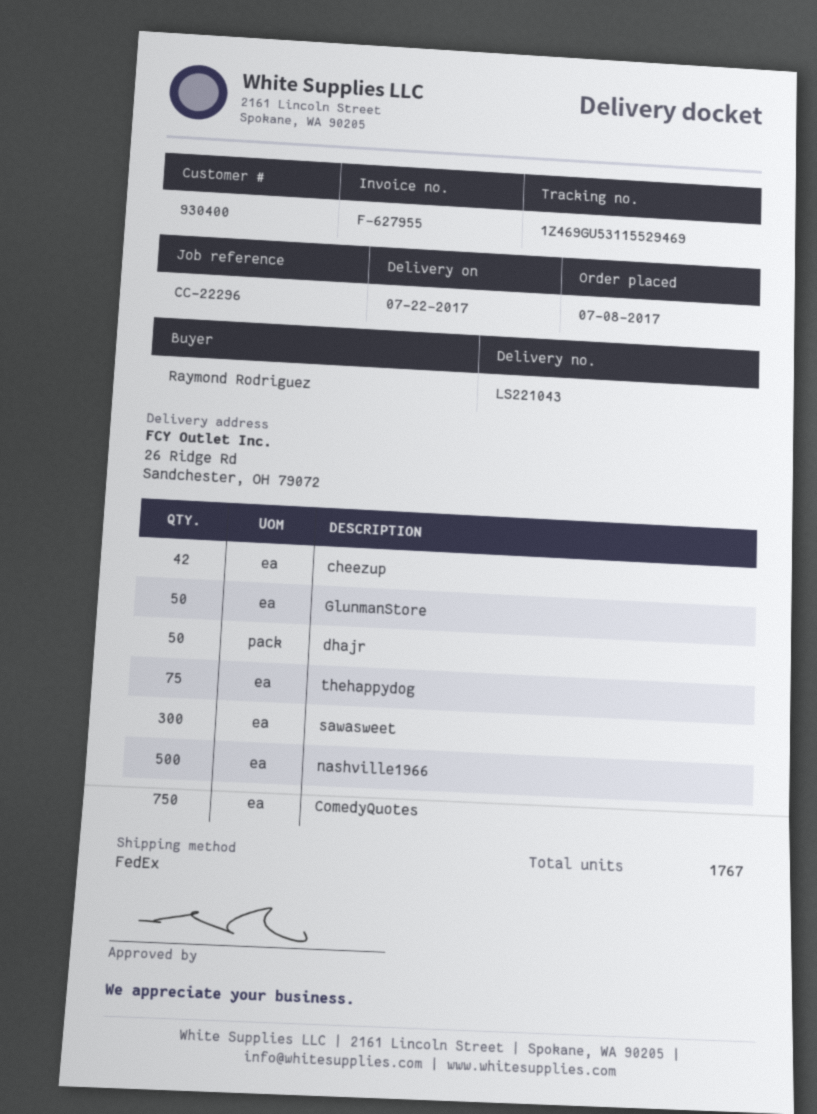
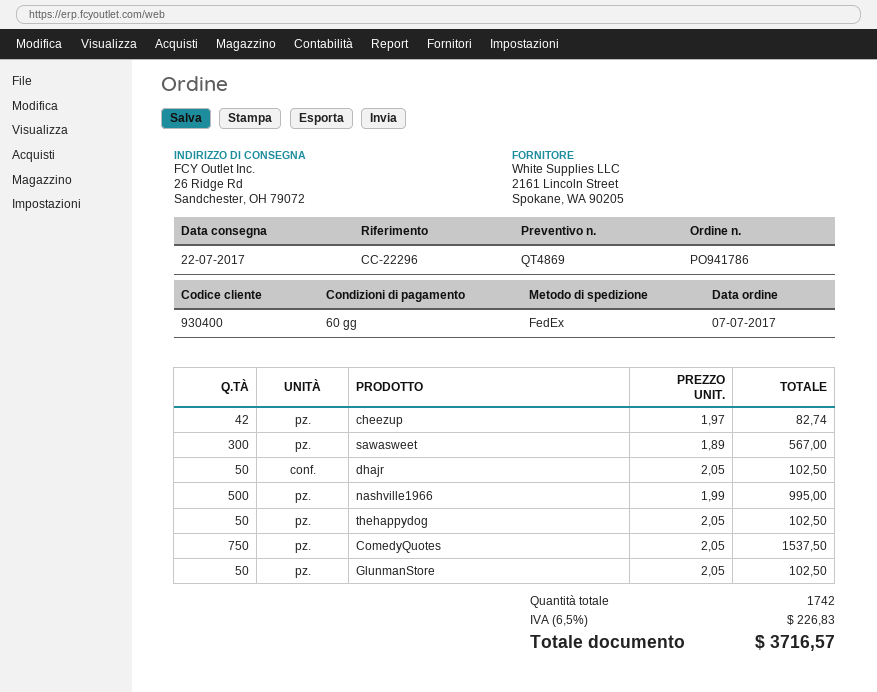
order date: 2017-07-08 -> 2017-07-07
thehappydog: 75 -> 50
total quantity: 1767 -> 1742

